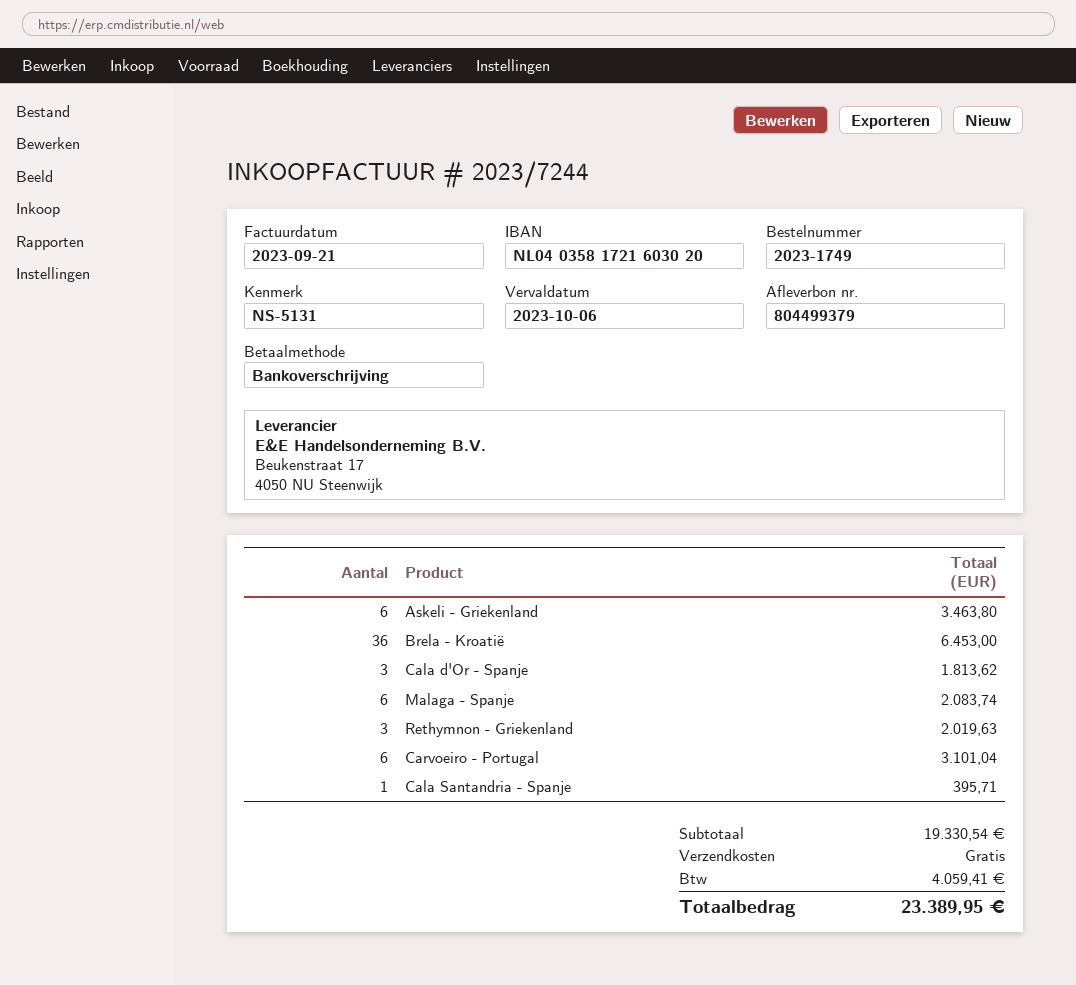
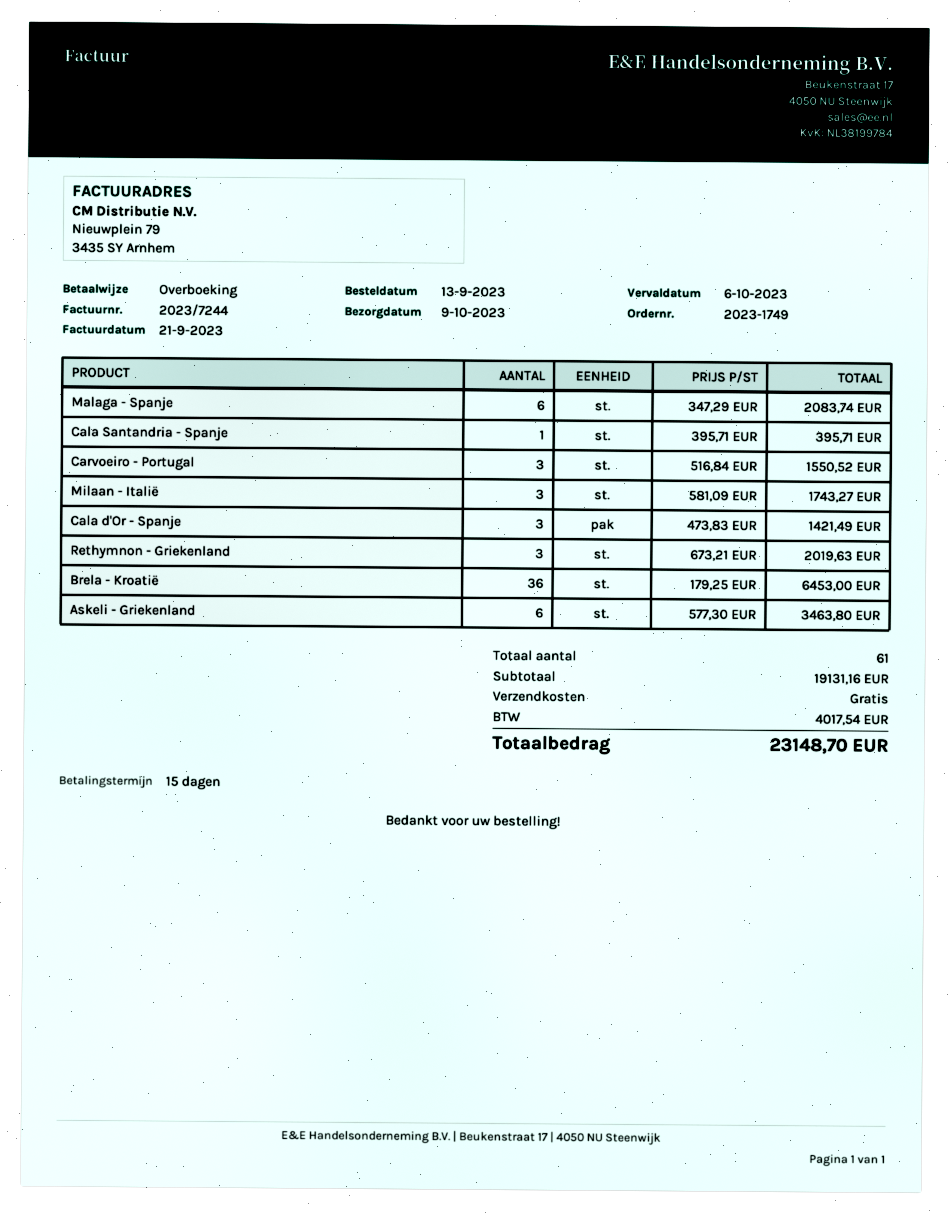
Cala d'Or - Spanje: 3 for 1813.62 -> 3 for 1421.49
Carvoeiro - Portugal: 6 for 3101.04 -> 3 for 1550.52
Milaan - Italië: none -> 3 for 1743.27
subtotal: 19330.54 -> 19131.16
tax: 4059.41 -> 4017.54
total: 23389.95 -> 23148.70

